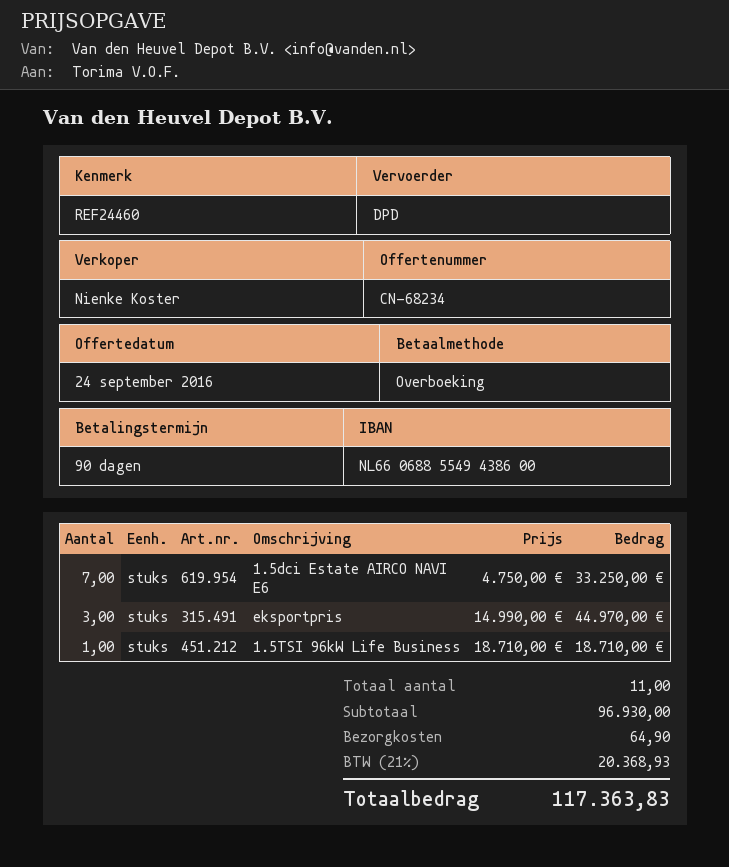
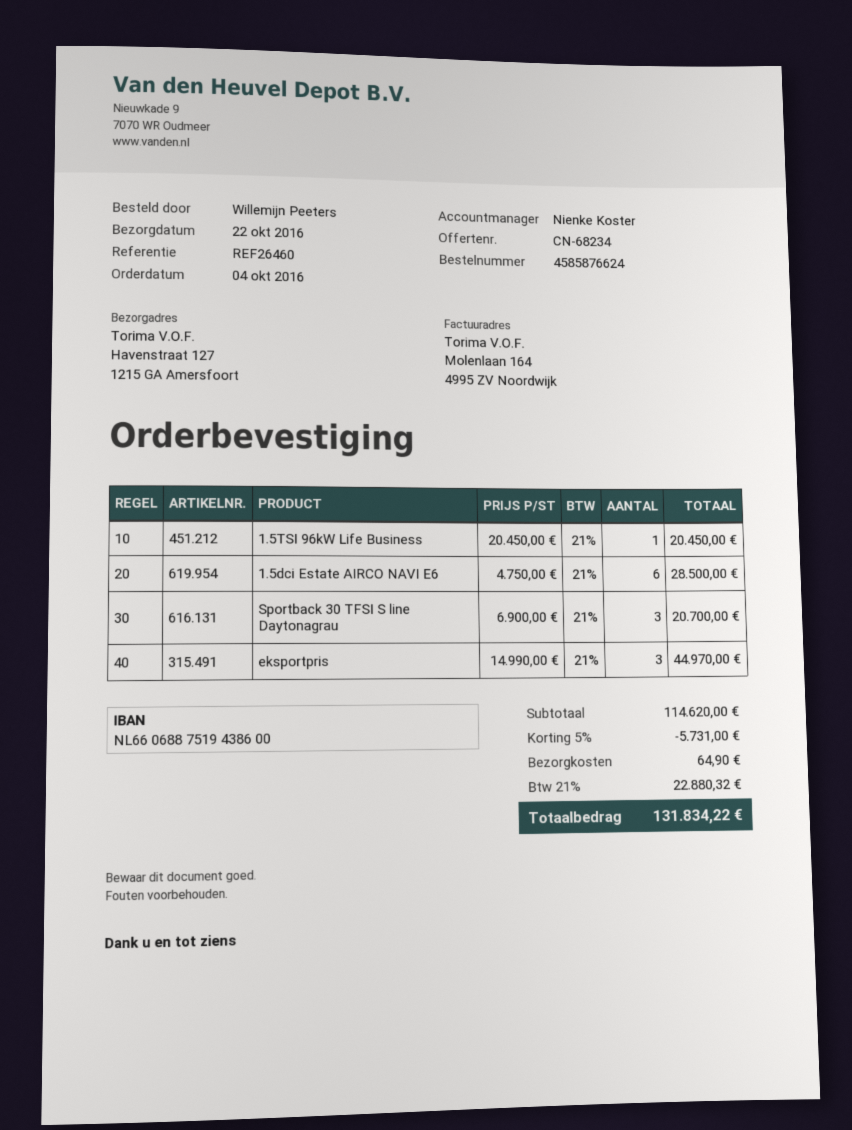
reference: REF24460 -> REF26460
bank account: NL6606885549438600 -> NL6606887519438600
1.5dci Estate AIRCO NAVI E6: 7 x 4750.00 = 33250.00 -> 6 x 4750.00 = 28500.00
1.5TSI 96kW Life Business: 1 x 18710.00 = 18710.00 -> 1 x 20450.00 = 20450.00
Sportback 30 TFSI S line Daytonagrau: none -> 3 x 6900.00 = 20700.00
subtotal: 96930.00 -> 114620.00
discount: none -> 5% = 5731.00
tax: 21% = 20368.93 -> 21% = 22880.32
total: 117363.83 -> 131834.22

